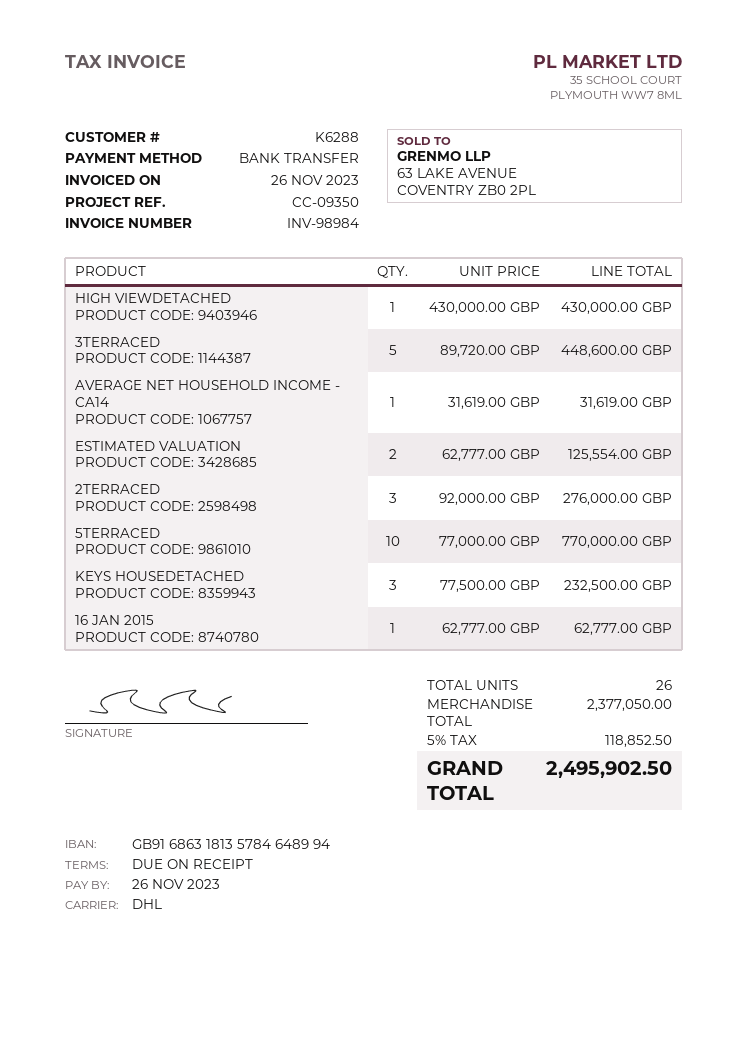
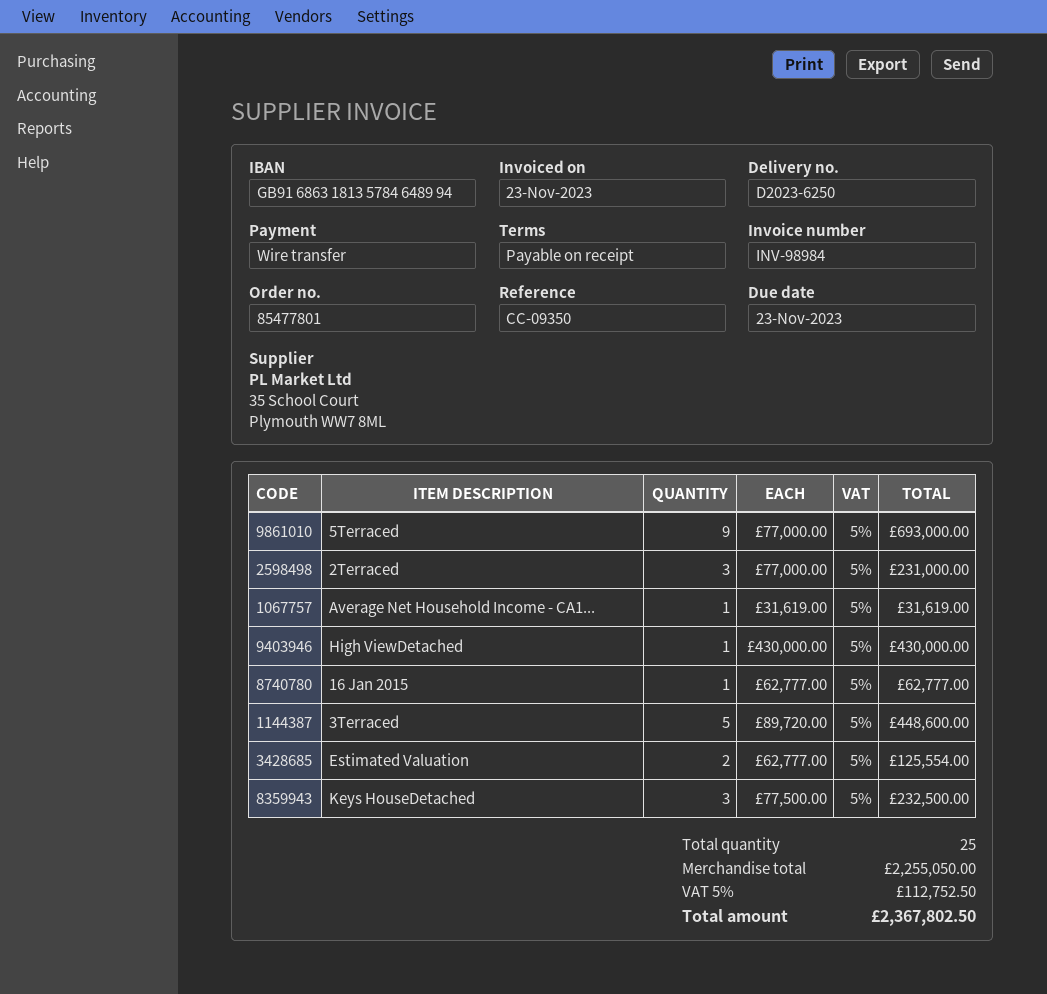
invoice date: 2023-11-26 -> 2023-11-23
due date: 2023-11-26 -> 2023-11-23
2TERRACED: 3 x 92000.00 = 276000.00 -> 3 x 77000.00 = 231000.00
5TERRACED: 10 x 77000.00 = 770000.00 -> 9 x 77000.00 = 693000.00
total quantity: 26 -> 25
subtotal: 2377050.00 -> 2255050.00
tax: 5% = 118852.50 -> 5% = 112752.50
total: 2495902.50 -> 2367802.50

